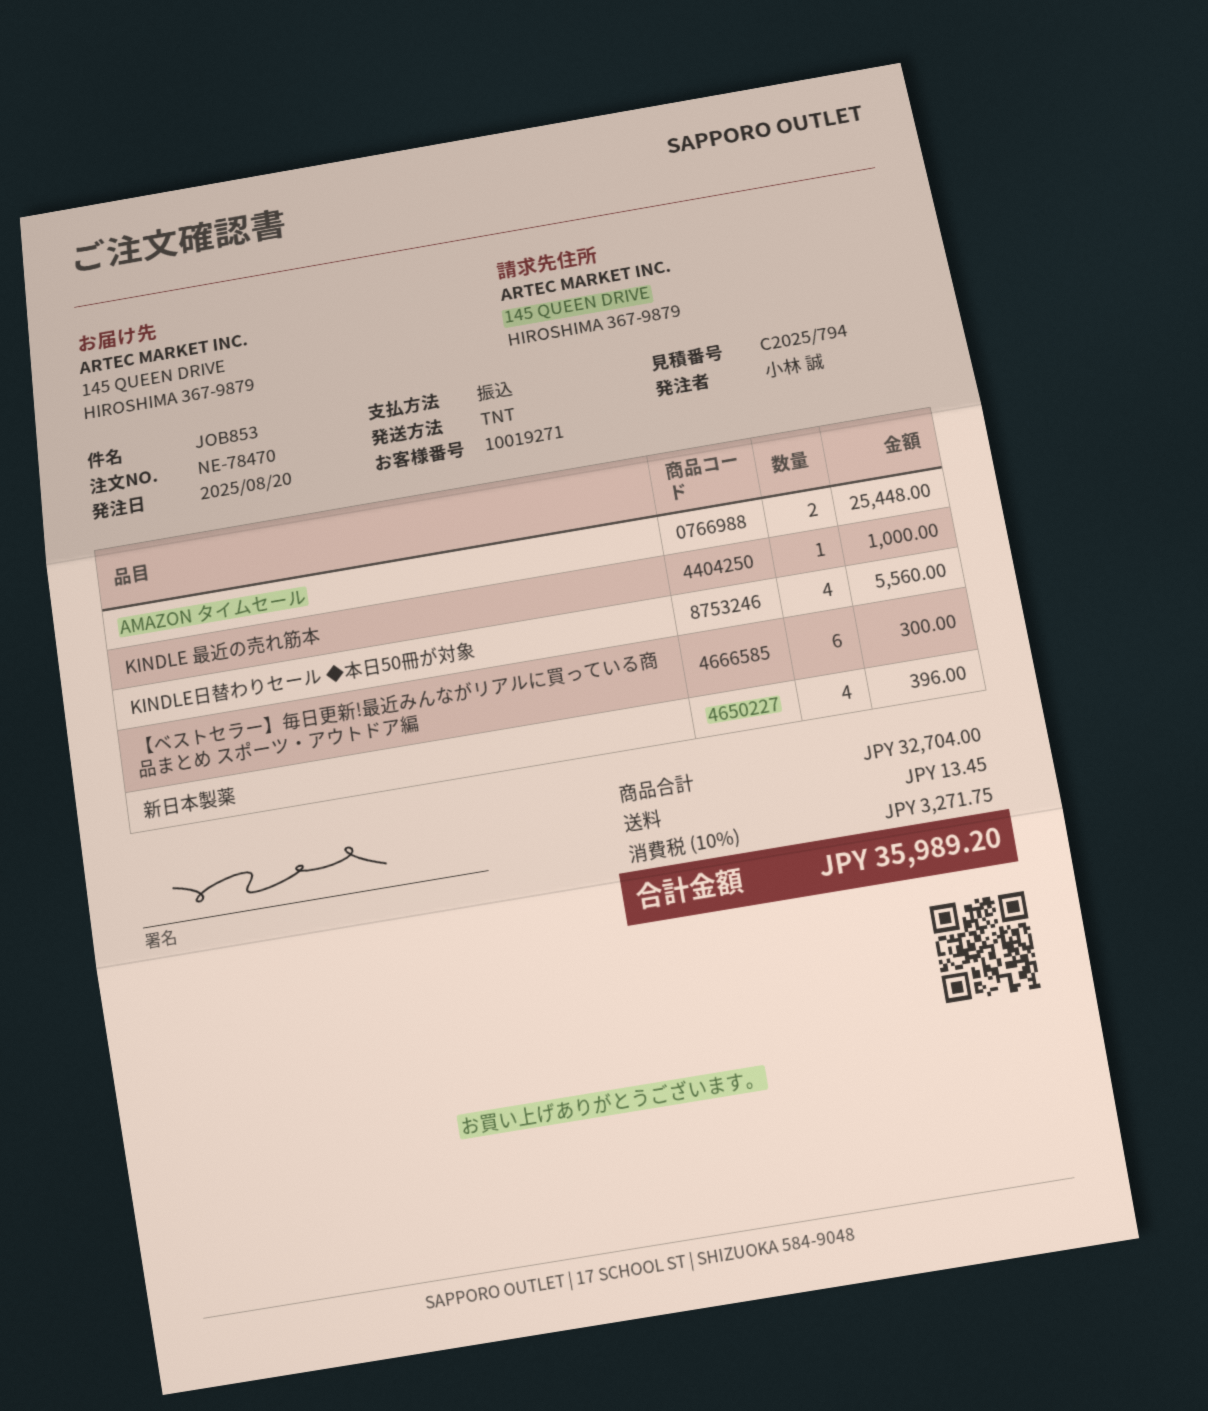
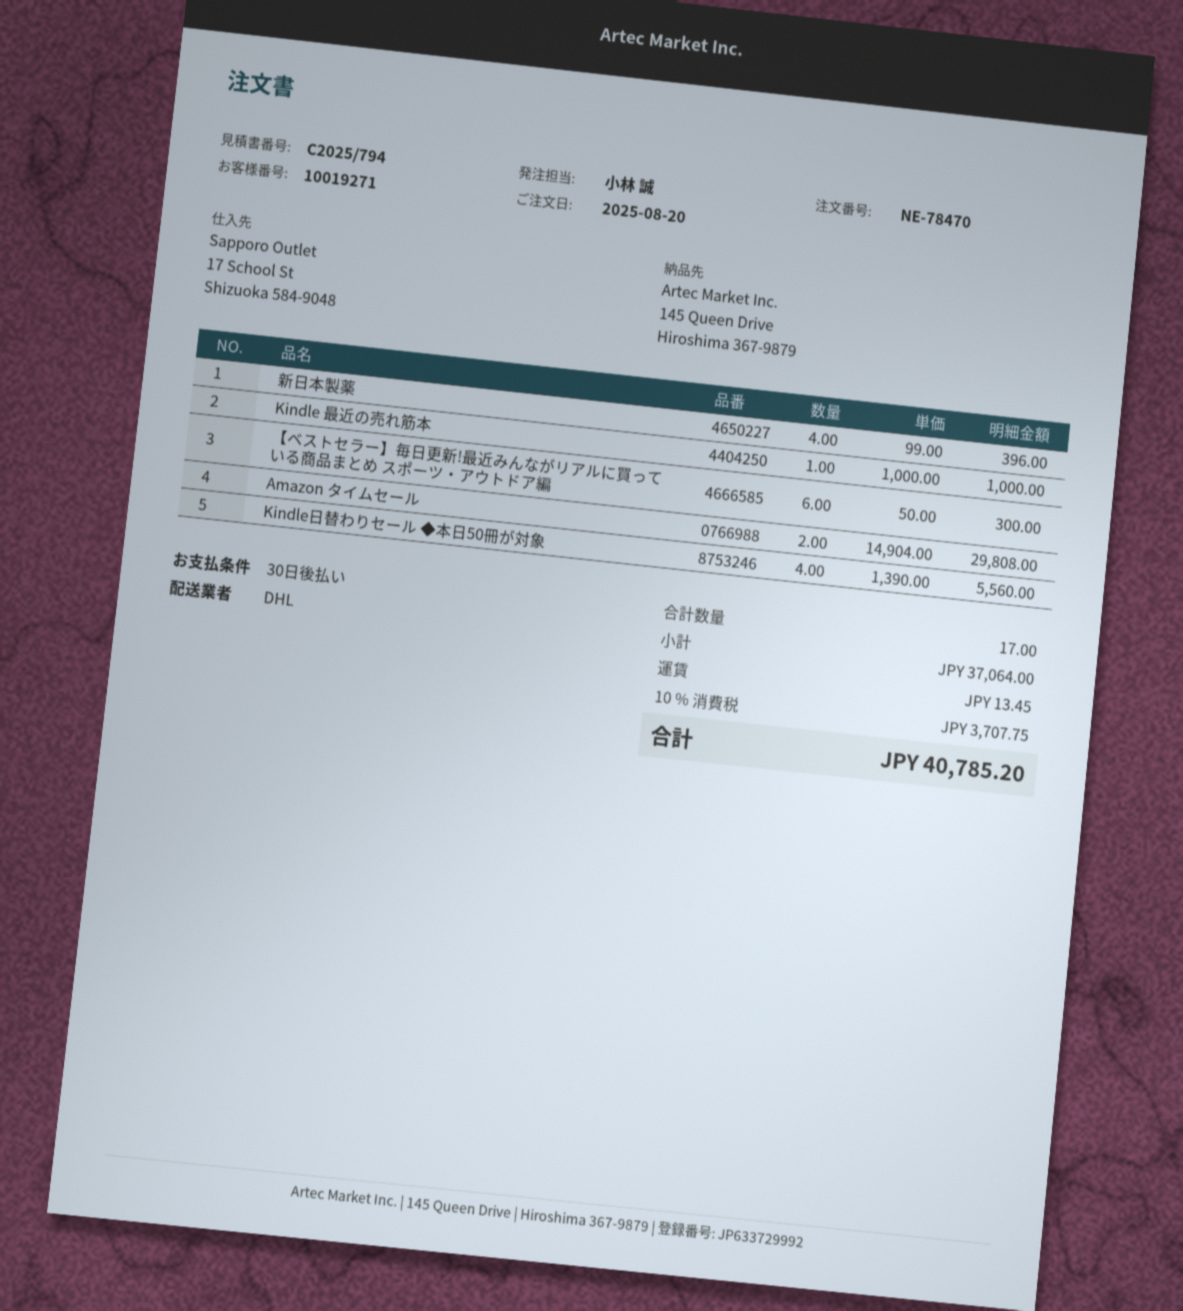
shipping method: TNT -> DHL
AMAZON タイムセール: 2 for 25448.00 -> 2 for 29808.00
subtotal: 32704.00 -> 37064.00
tax: 10% = 3271.75 -> 10% = 3707.75
total: 35989.20 -> 40785.20

